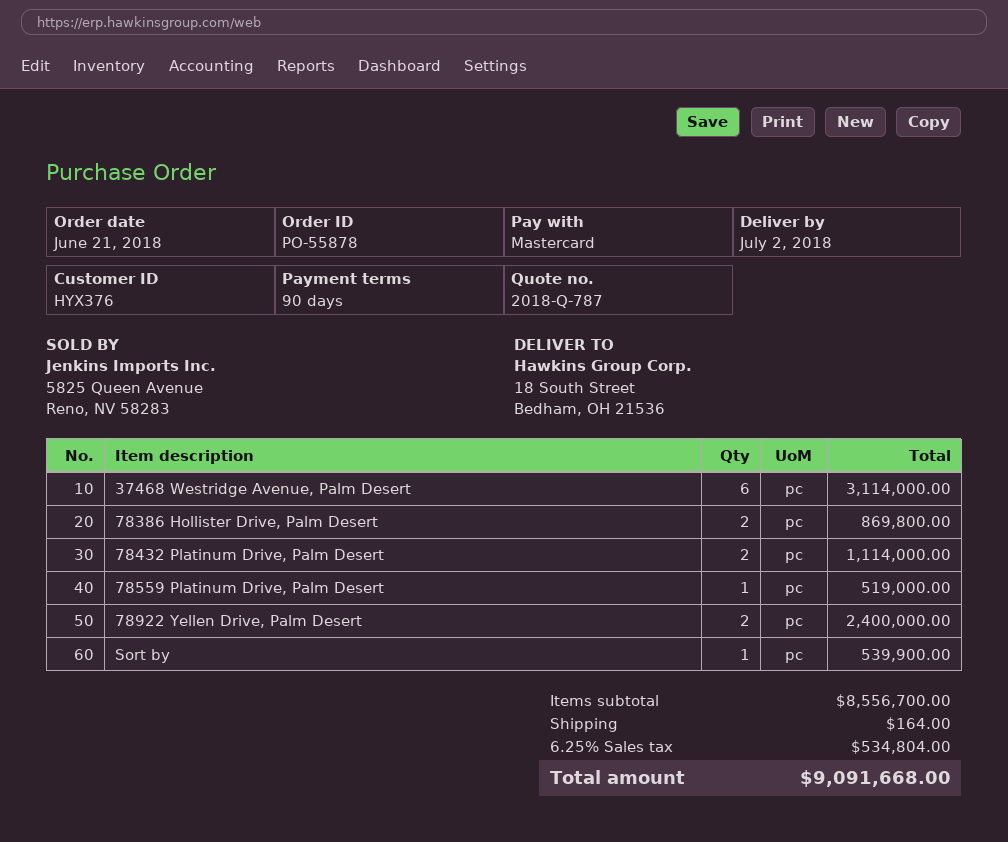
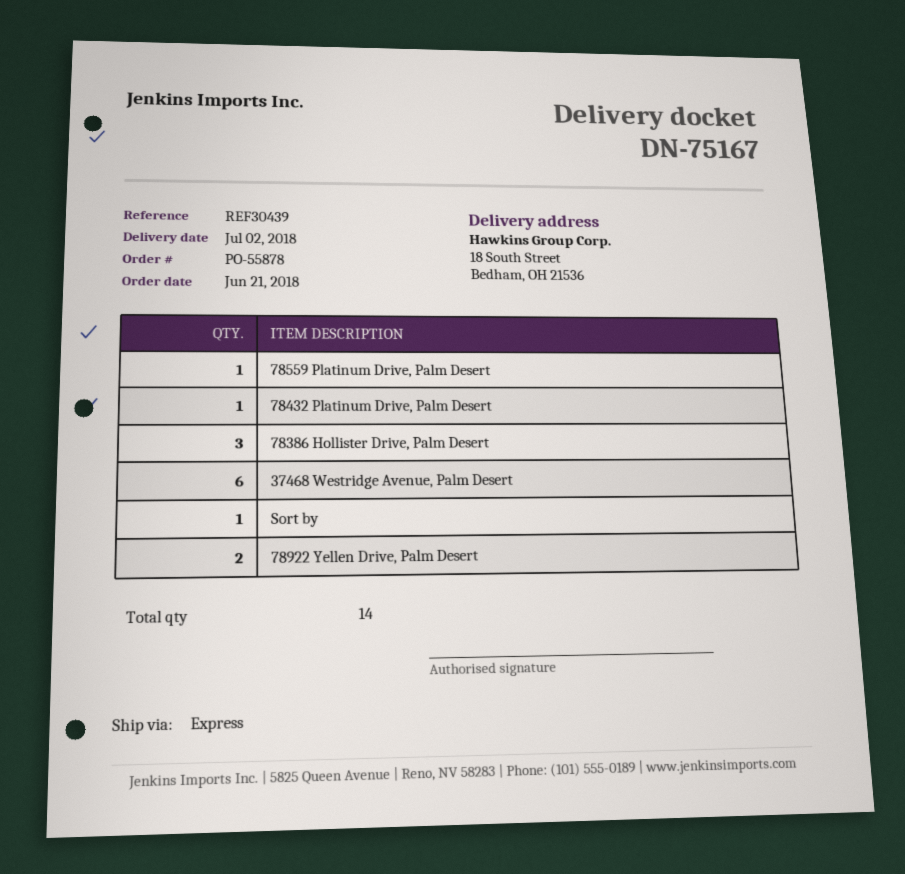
78386 Hollister Drive, Palm Desert: 2 -> 3
78432 Platinum Drive, Palm Desert: 2 -> 1

